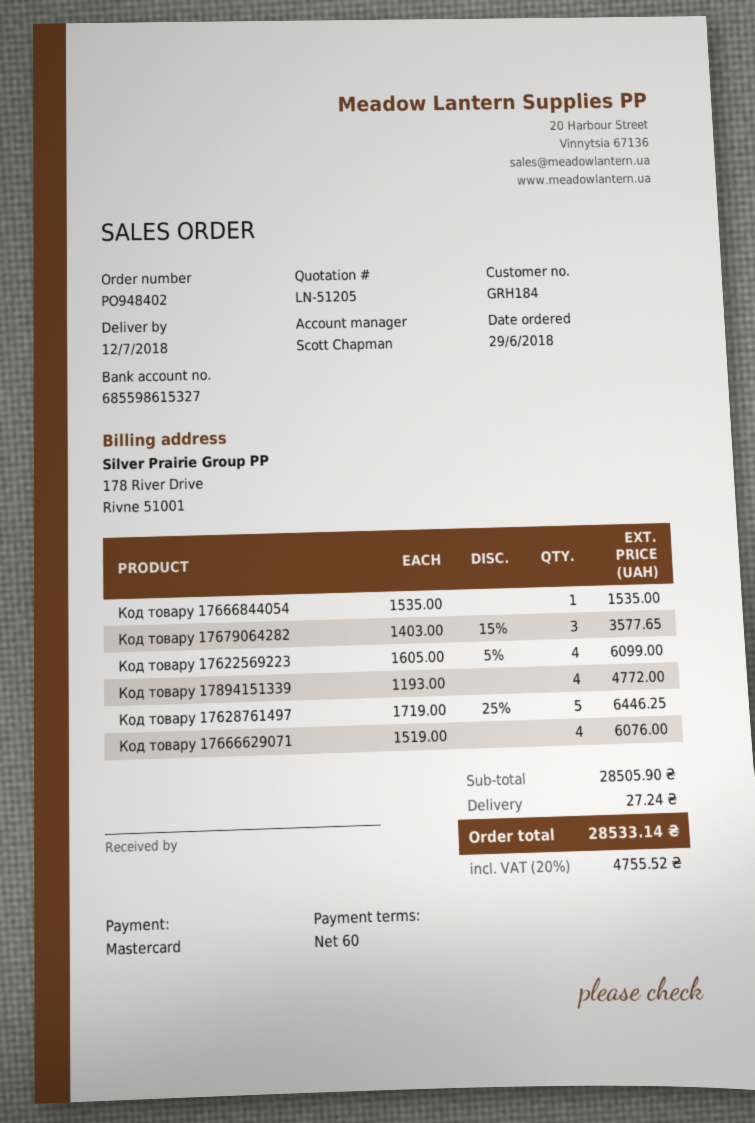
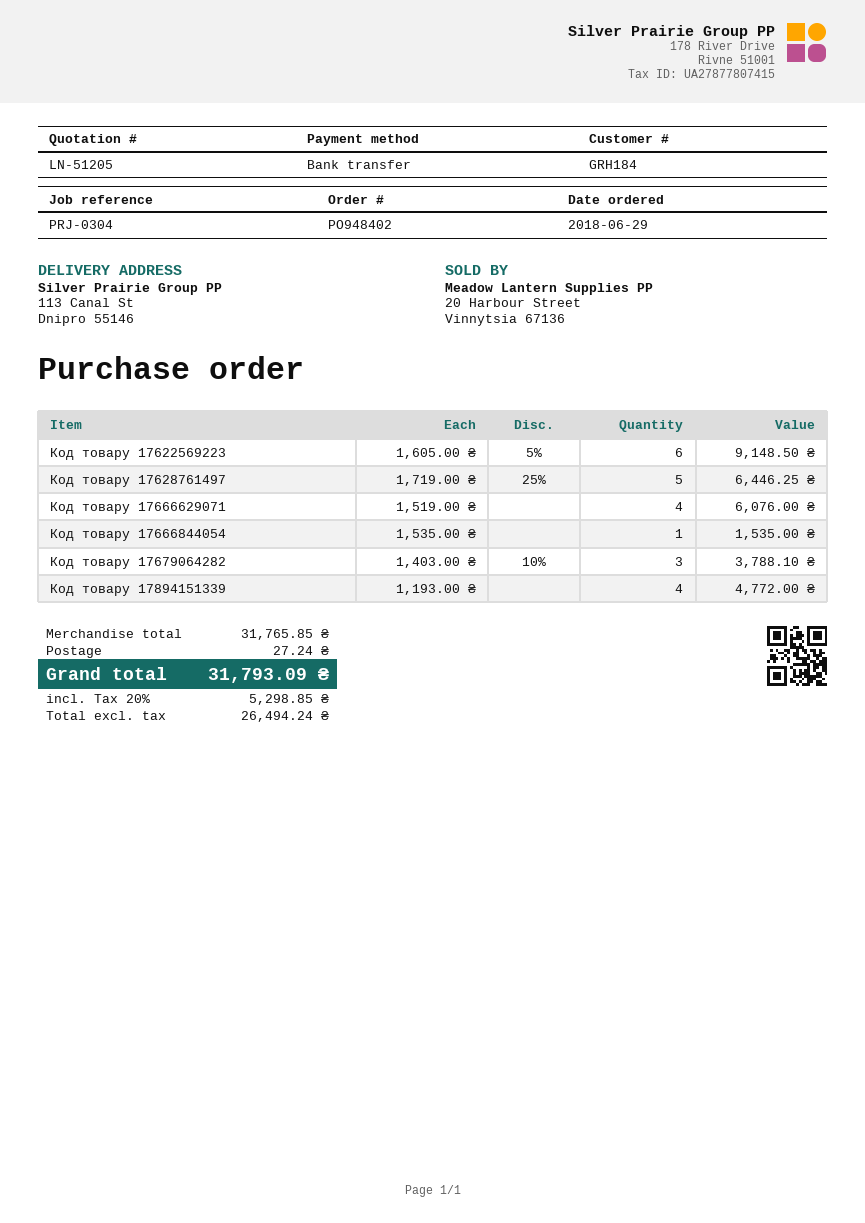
payment method: Mastercard -> bank transfer
Код товару 17679064282: 3 x 1403.00 - 15% = 3577.65 -> 3 x 1403.00 - 10% = 3788.10
Код товару 17622569223: 4 x 1605.00 - 5% = 6099.00 -> 6 x 1605.00 - 5% = 9148.50
subtotal: 28505.90 -> 31765.85
tax: 20% = 4755.52 -> 20% = 5298.85
total: 28533.14 -> 31793.09

